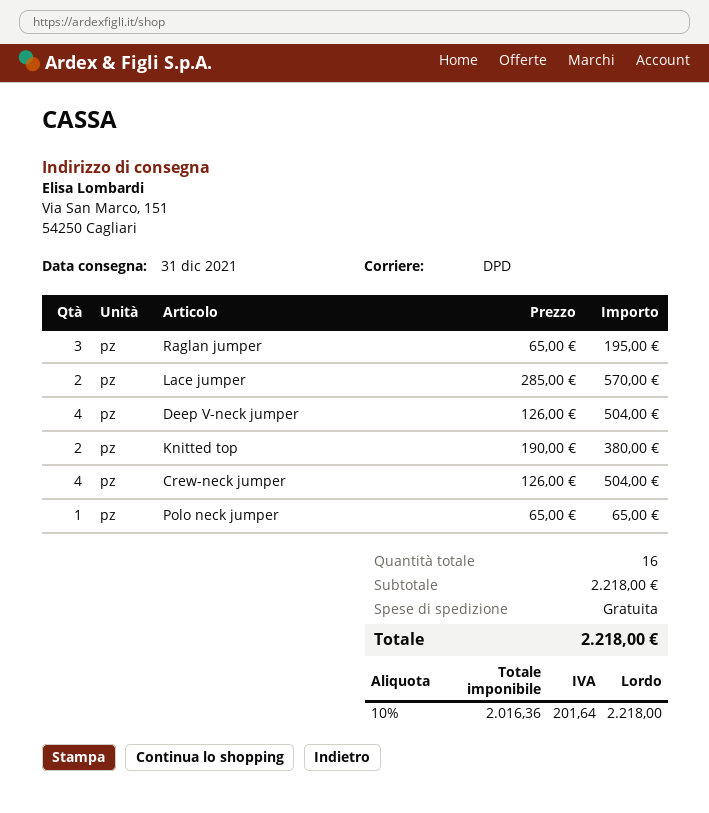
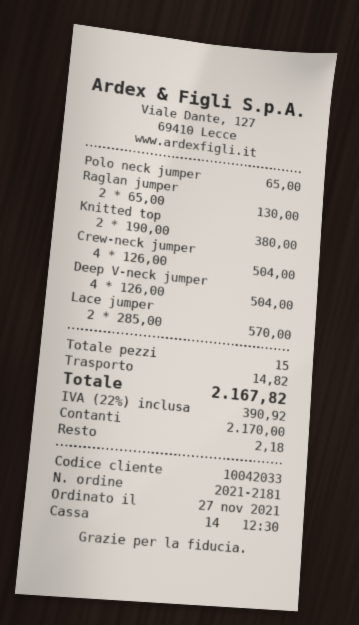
Raglan jumper: 3 x 65.00 = 195.00 -> 2 x 65.00 = 130.00
total quantity: 16 -> 15
shipping: 0.00 -> 14.82
tax: 10% = 201.64 -> 22% = 390.92
total: 2218.00 -> 2167.82

